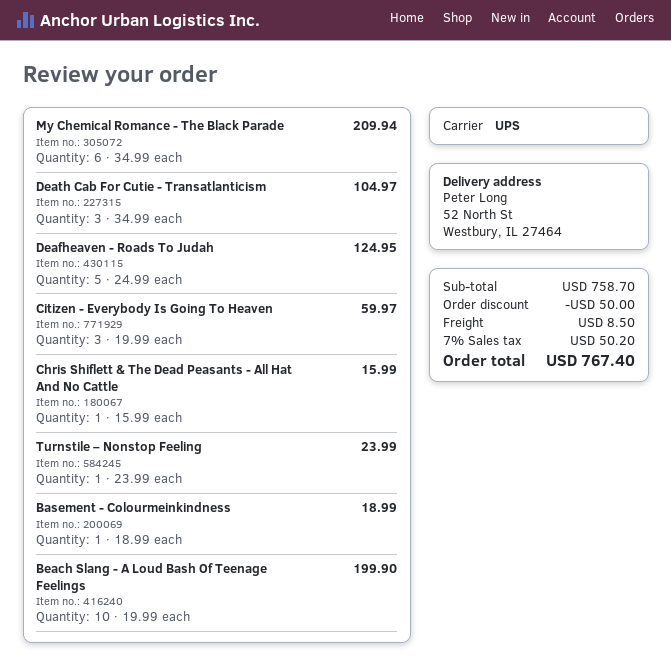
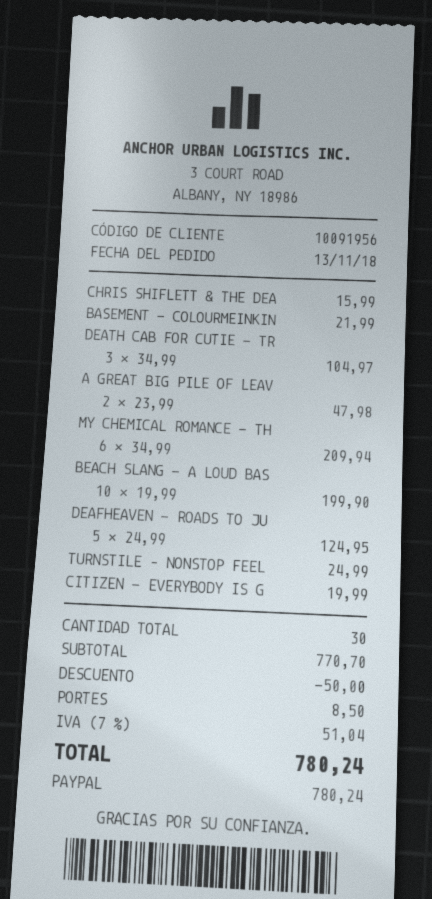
Citizen - Everybody Is Going To Heaven: 3 x 19.99 = 59.97 -> 1 x 19.99 = 19.99
Turnstile – Nonstop Feeling: 1 x 23.99 = 23.99 -> 1 x 24.99 = 24.99
Basement - Colourmeinkindness: 1 x 18.99 = 18.99 -> 1 x 21.99 = 21.99
A GREAT BIG PILE OF LEAV: none -> 2 x 23.99 = 47.98
subtotal: 758.70 -> 770.70
tax: 7% = 50.20 -> 7% = 51.04
total: 767.40 -> 780.24

